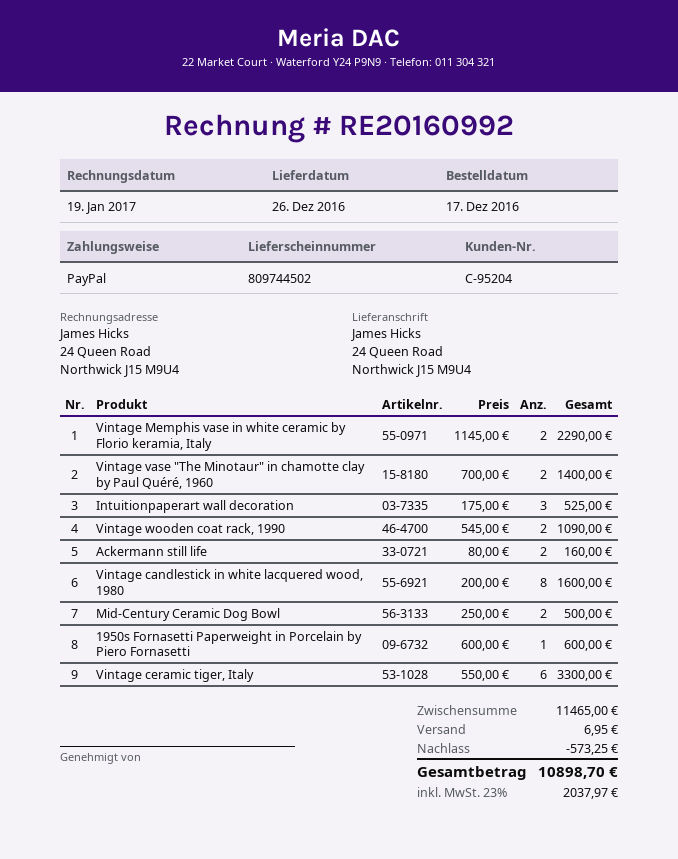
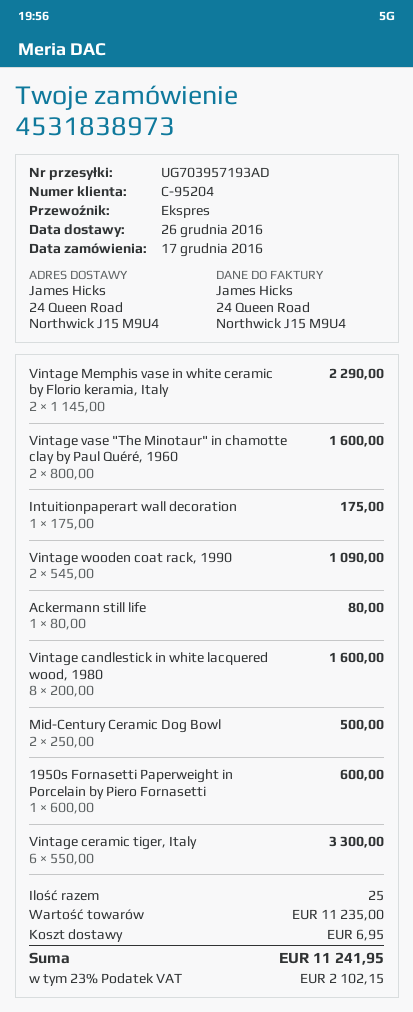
Vintage vase "The Minotaur" in chamotte clay by Paul Quéré, 1960: 2 x 700.00 = 1400.00 -> 2 x 800.00 = 1600.00
Intuitionpaperart wall decoration: 3 x 175.00 = 525.00 -> 1 x 175.00 = 175.00
Ackermann still life: 2 x 80.00 = 160.00 -> 1 x 80.00 = 80.00
subtotal: 11465.00 -> 11235.00
discount: 573.25 -> none
tax: 23% = 2037.97 -> 23% = 2102.15
total: 10898.70 -> 11241.95

